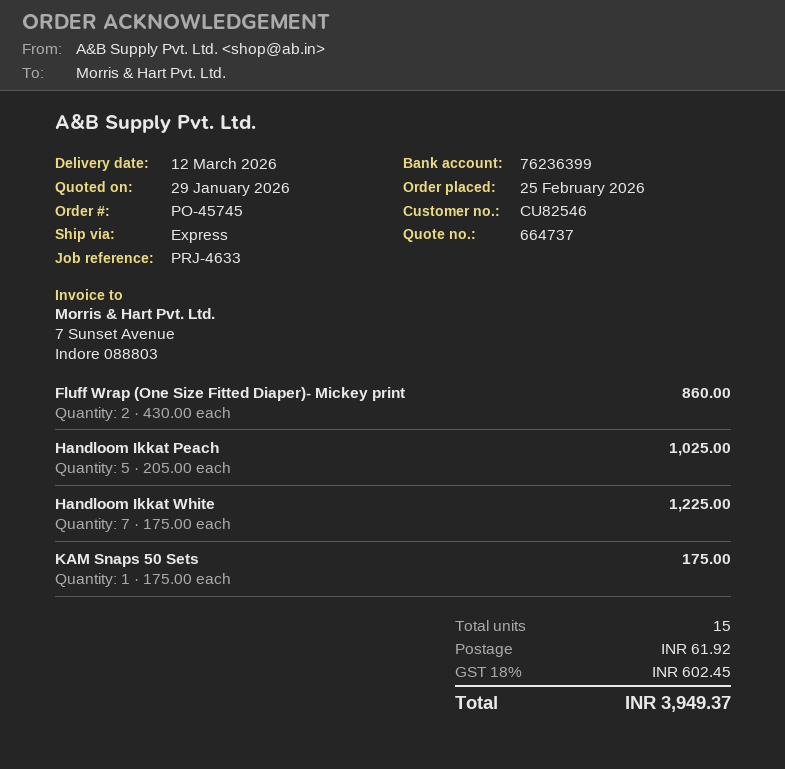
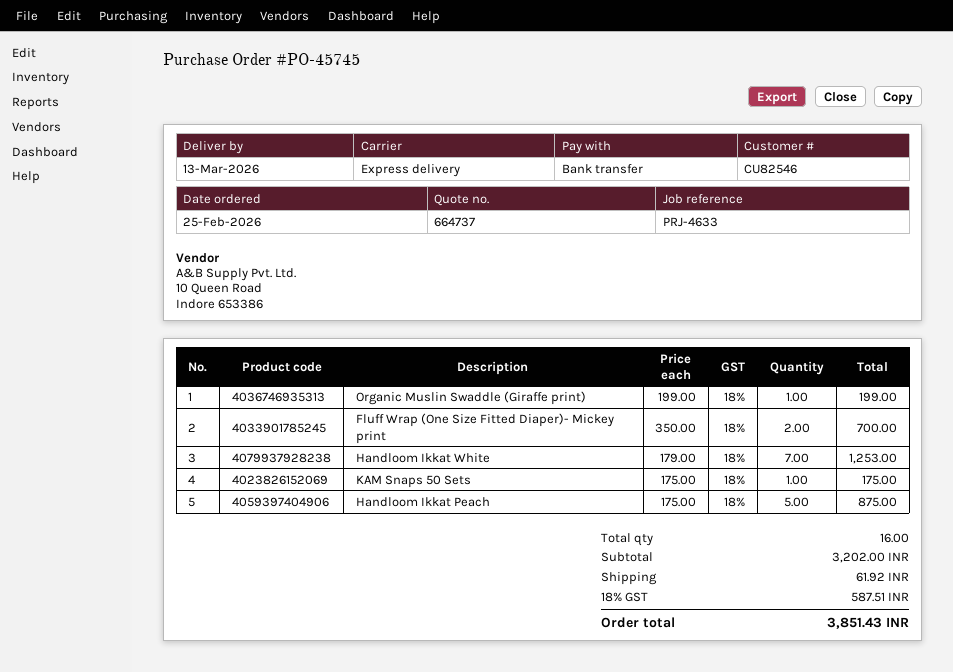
delivery date: 2026-03-12 -> 2026-03-13
Fluff Wrap (One Size Fitted Diaper)- Mickey print: 2 x 430.00 = 860.00 -> 2 x 350.00 = 700.00
Handloom Ikkat Peach: 5 x 205.00 = 1025.00 -> 5 x 175.00 = 875.00
Handloom Ikkat White: 7 x 175.00 = 1225.00 -> 7 x 179.00 = 1253.00
Organic Muslin Swaddle (Giraffe print): none -> 1 x 199.00 = 199.00
total quantity: 15 -> 16
tax: 18% = 602.45 -> 18% = 587.51
total: 3949.37 -> 3851.43

